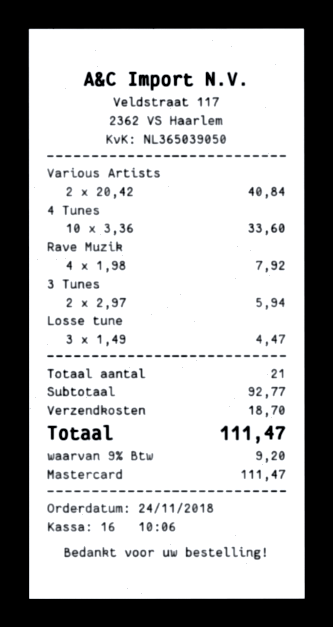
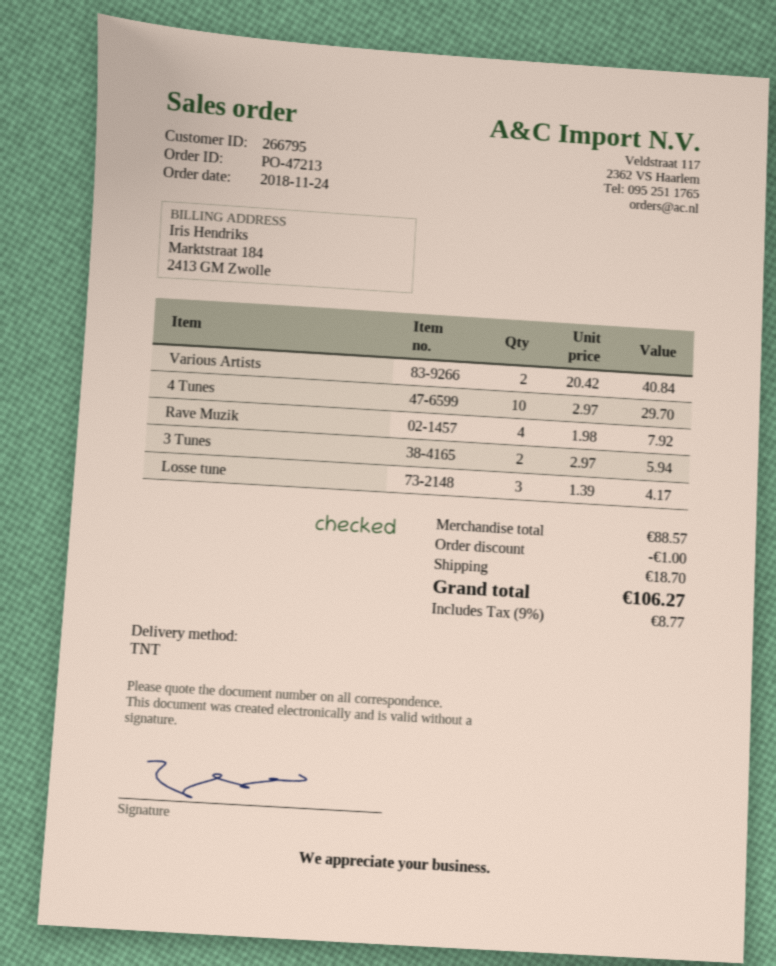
4 Tunes: 10 x 3.36 = 33.60 -> 10 x 2.97 = 29.70
Losse tune: 3 x 1.49 = 4.47 -> 3 x 1.39 = 4.17
subtotal: 92.77 -> 88.57
discount: none -> 1.00
tax: 9% = 9.20 -> 9% = 8.77
total: 111.47 -> 106.27

